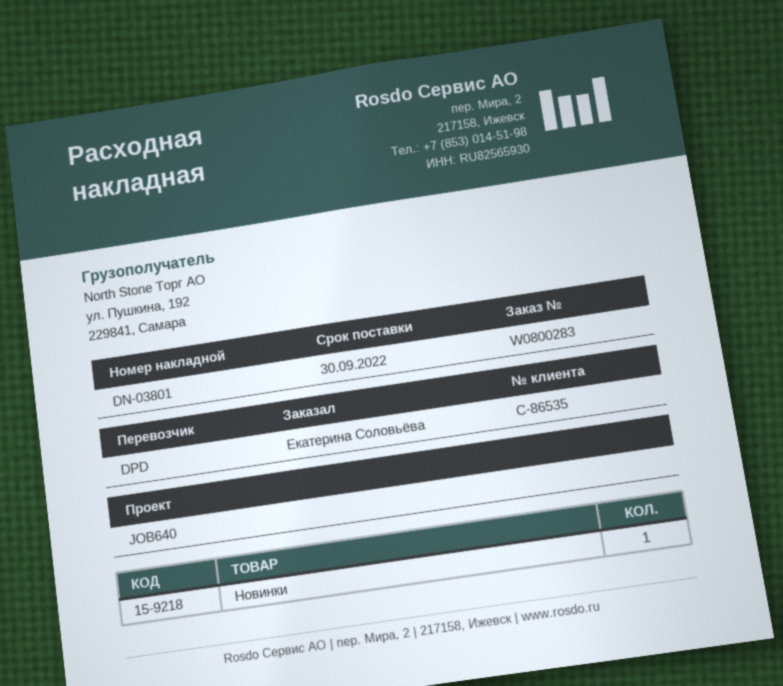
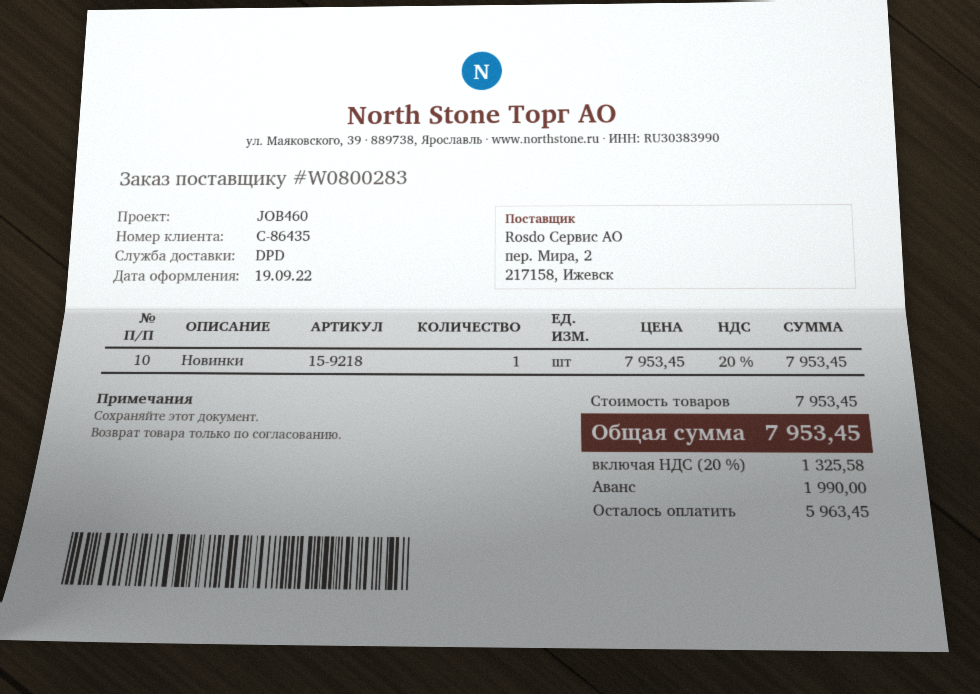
customer number: C-86535 -> C-86435
reference: JOB640 -> JOB460

